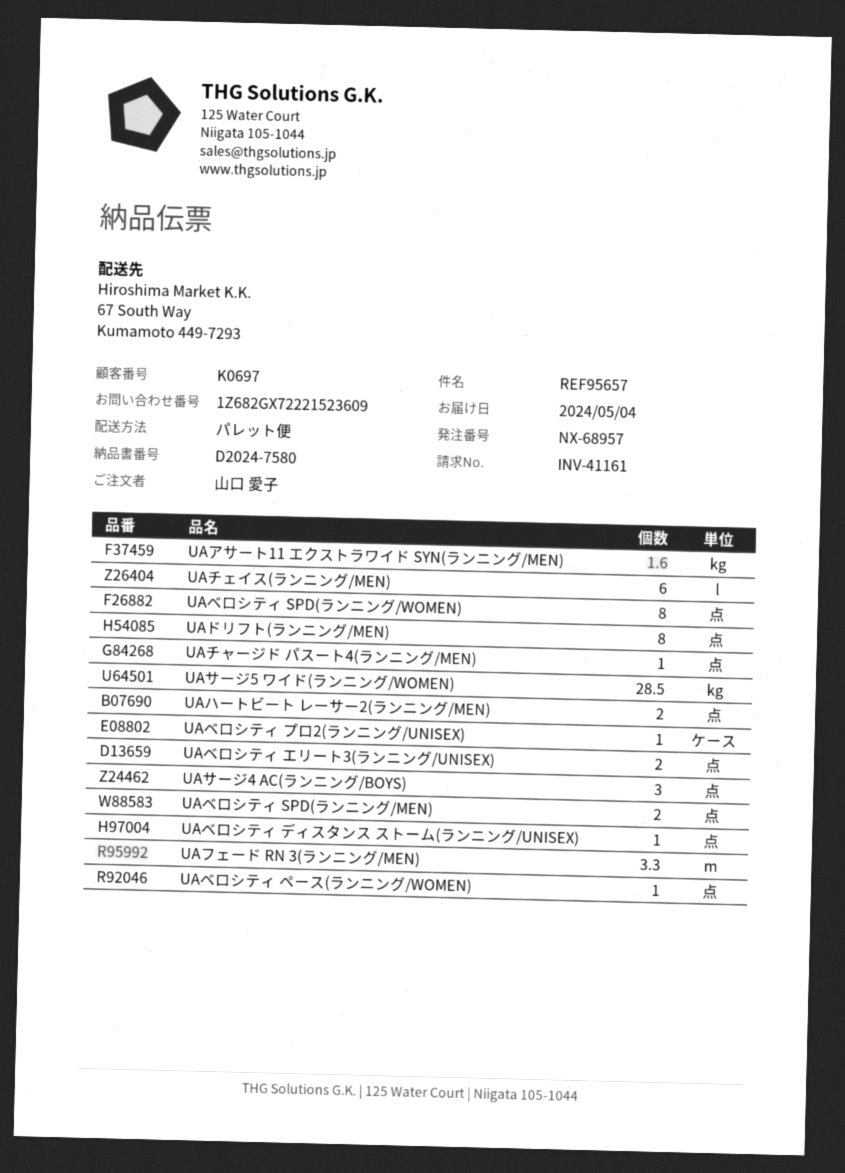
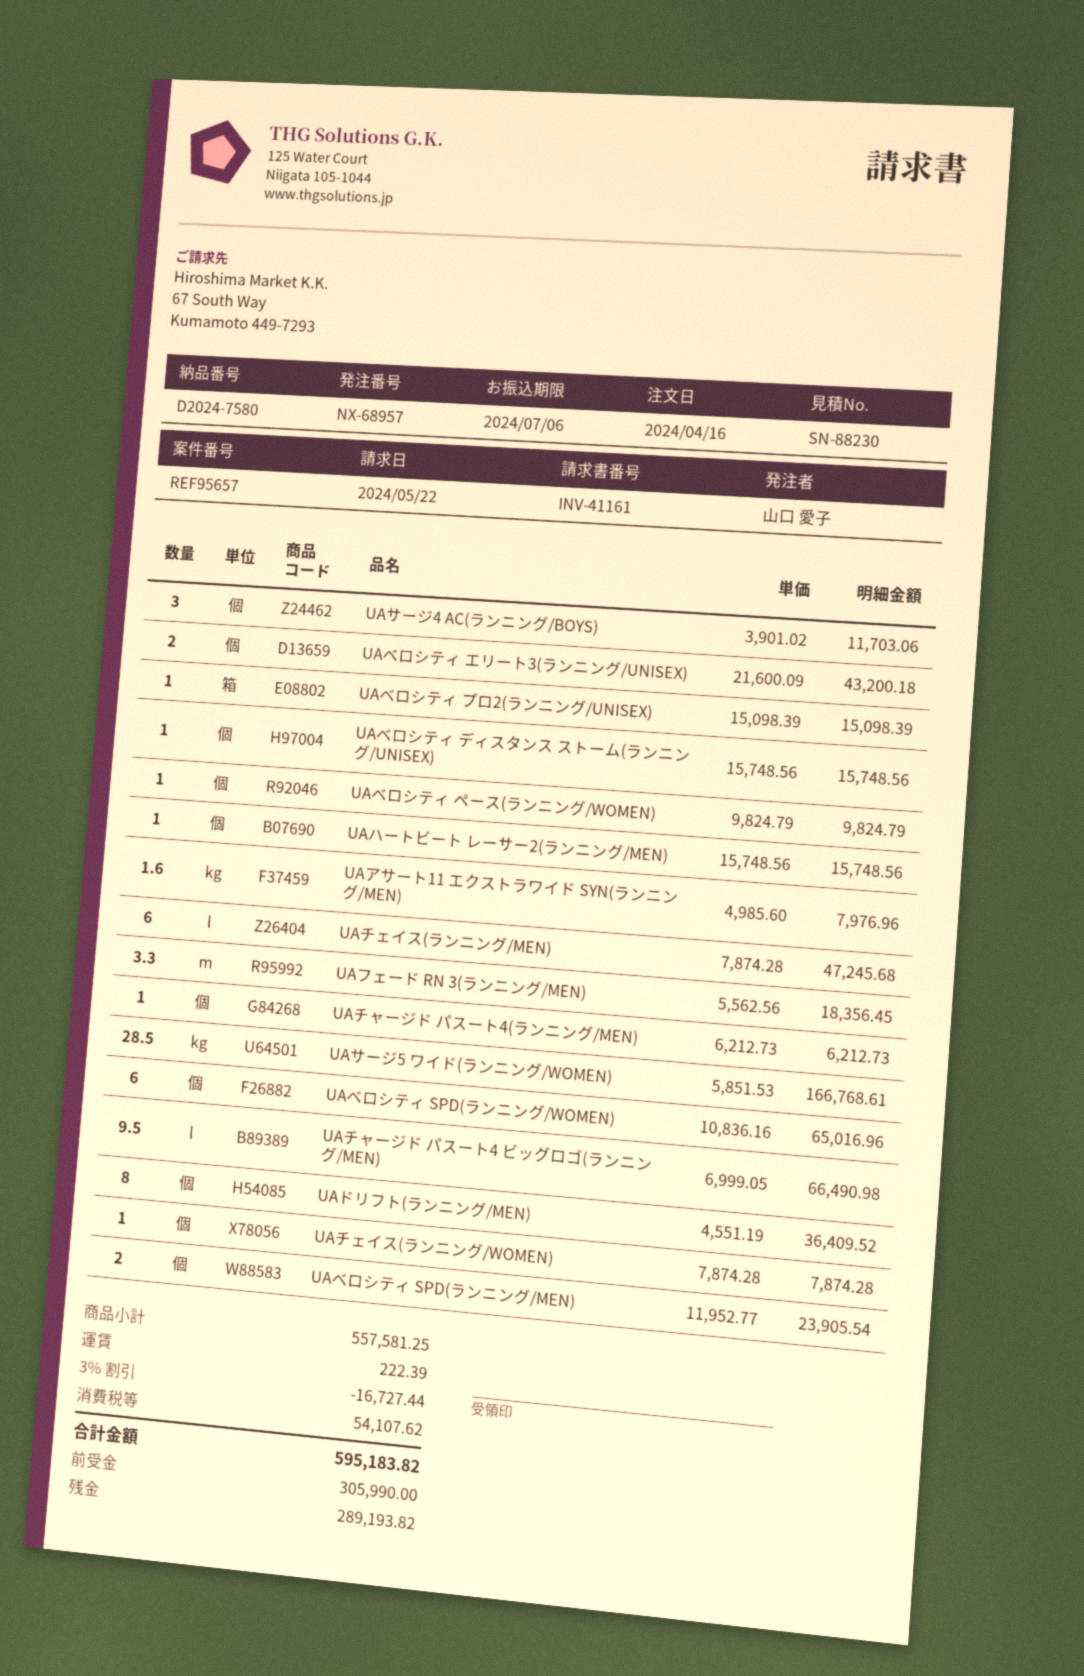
UAベロシティ SPD(ランニング/WOMEN): 8 -> 6
UAハートビート レーサー2(ランニング/MEN): 2 -> 1
UAチャージド パスート4 ビッグロゴ(ランニング/MEN): none -> 9.5
UAチェイス(ランニング/WOMEN): none -> 1

